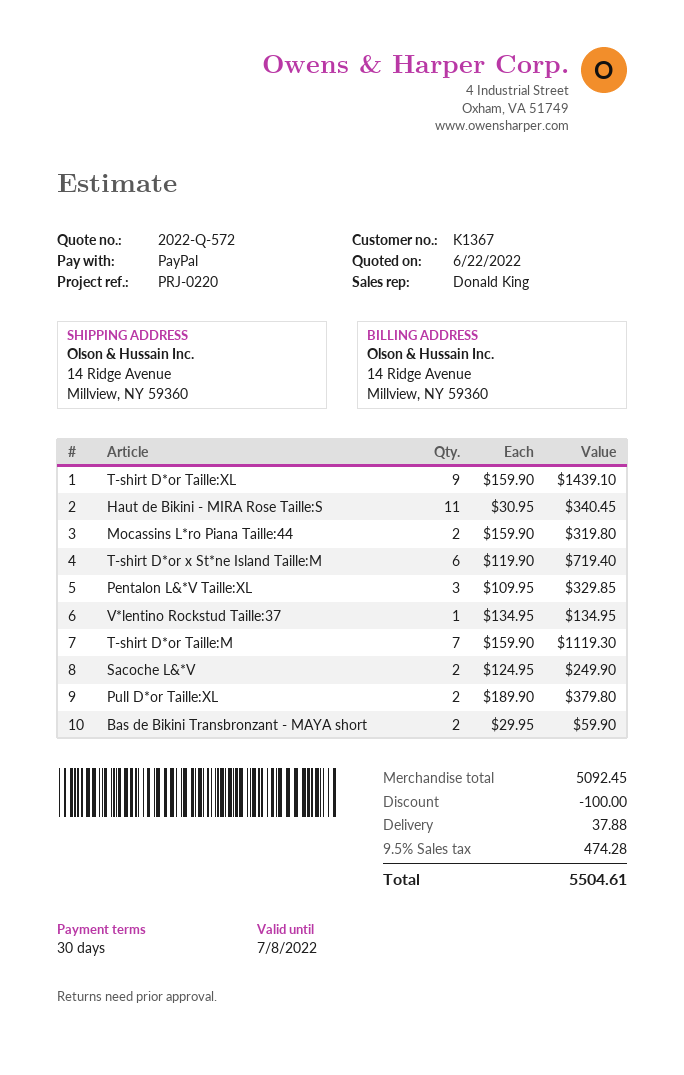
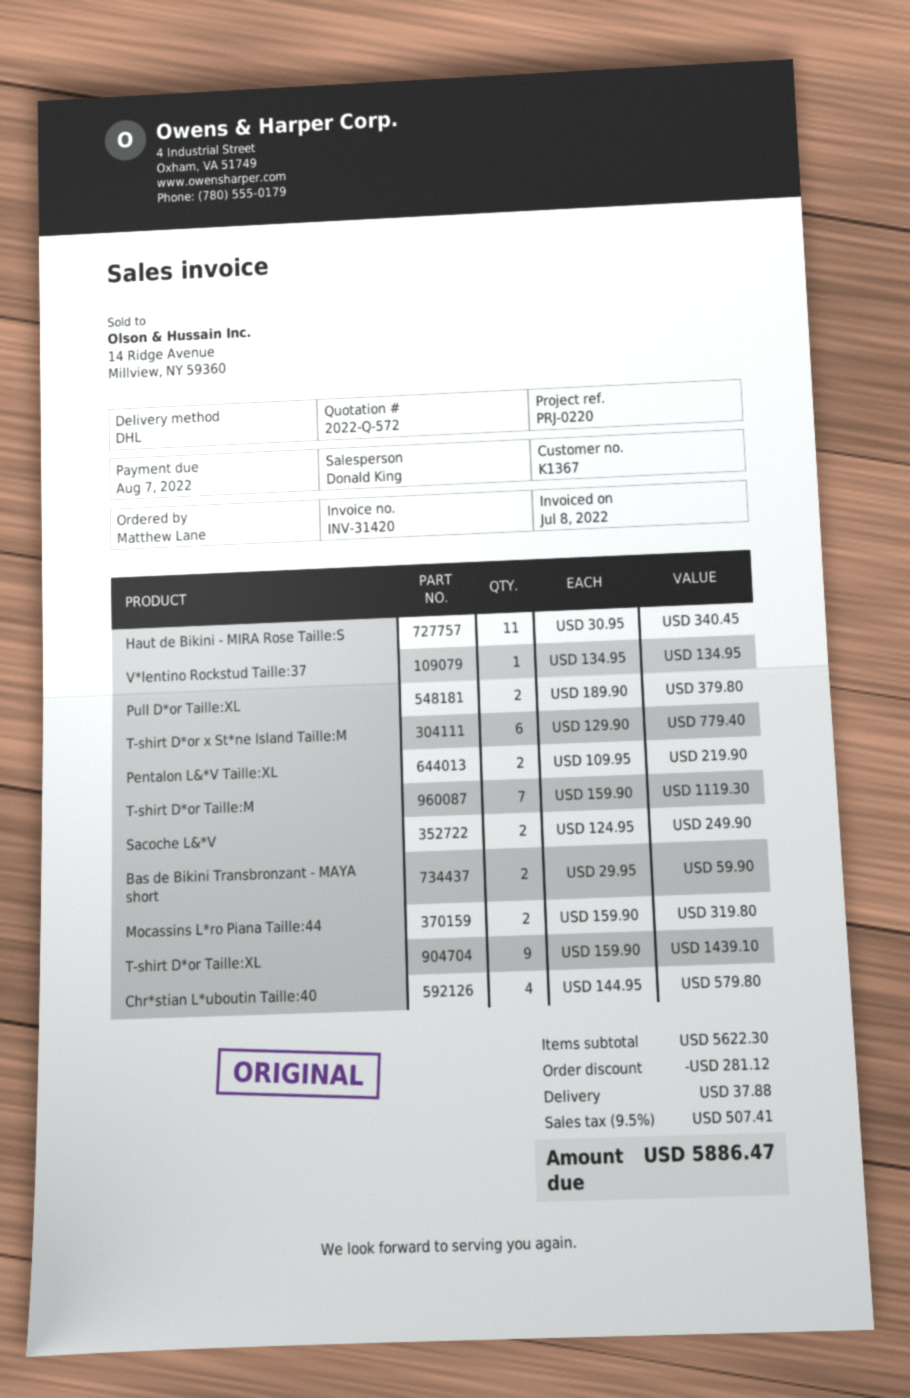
T-shirt D*or x St*ne Island Taille:M: 6 x 119.90 = 719.40 -> 6 x 129.90 = 779.40
Pentalon L&*V Taille:XL: 3 x 109.95 = 329.85 -> 2 x 109.95 = 219.90
Chr*stian L*uboutin Taille:40: none -> 4 x 144.95 = 579.80
subtotal: 5092.45 -> 5622.30
discount: 100.00 -> 281.12
tax: 9.5% = 474.28 -> 9.5% = 507.41
total: 5504.61 -> 5886.47

